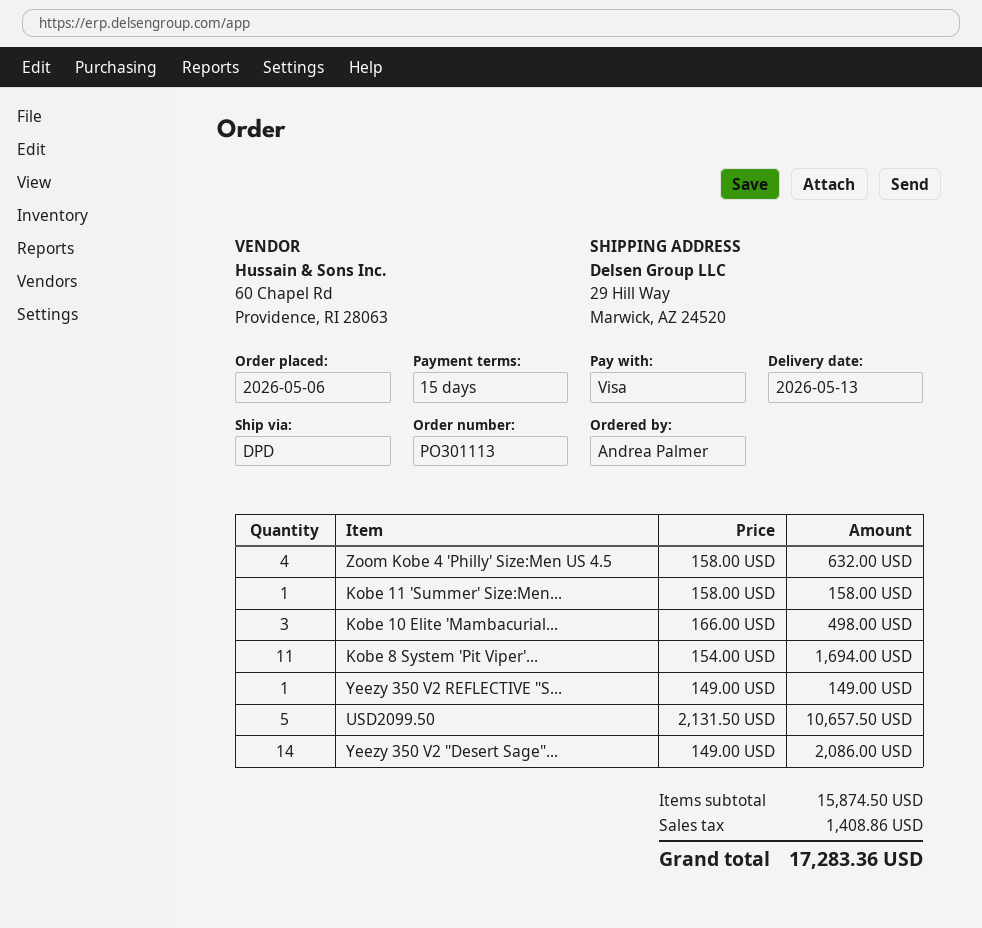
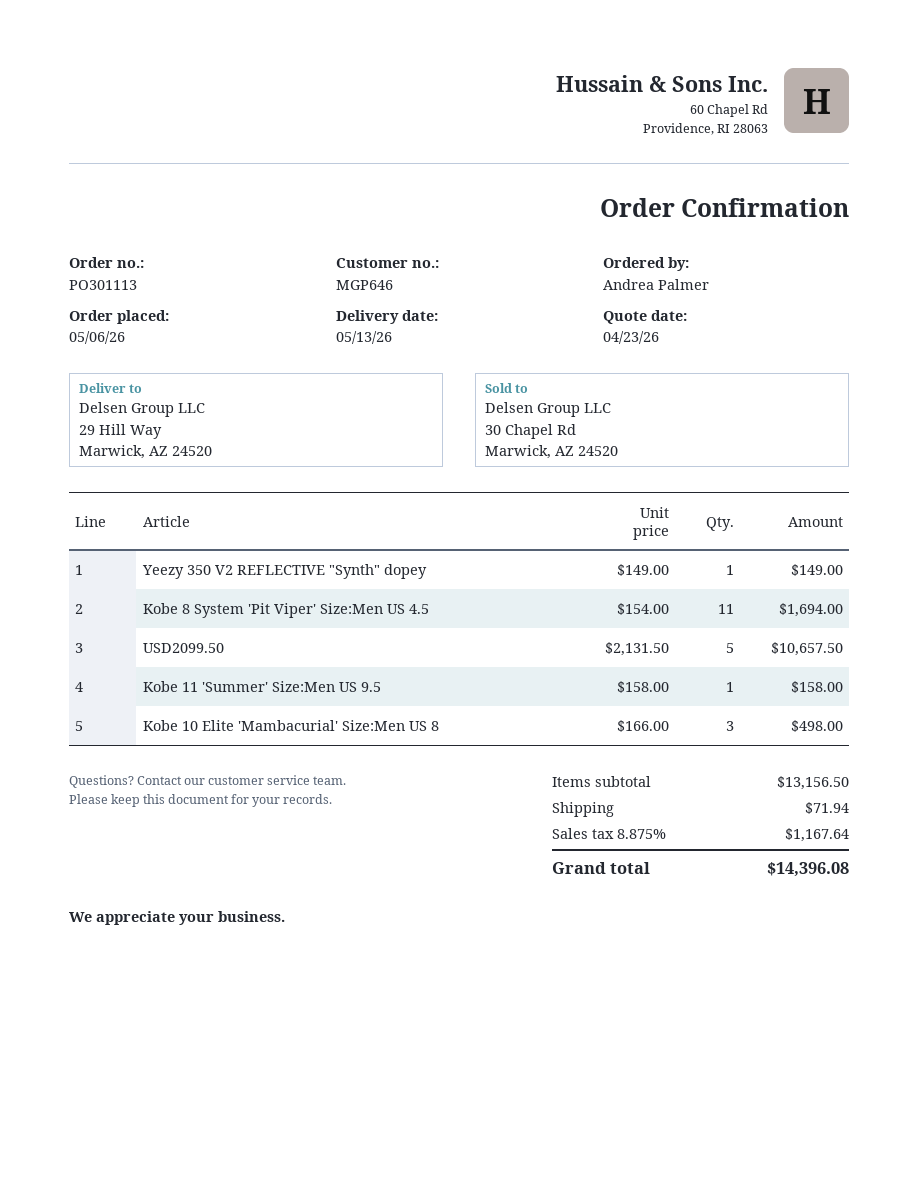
Zoom Kobe 4 'Philly' Size:Men US 4.5: 4 x 158.00 = 632.00 -> none
Yeezy 350 V2 "Desert Sage"...: 14 x 149.00 = 2086.00 -> none
subtotal: 15874.50 -> 13156.50
shipping: none -> 71.94
tax: 1408.86 -> 1167.64
total: 17283.36 -> 14396.08

